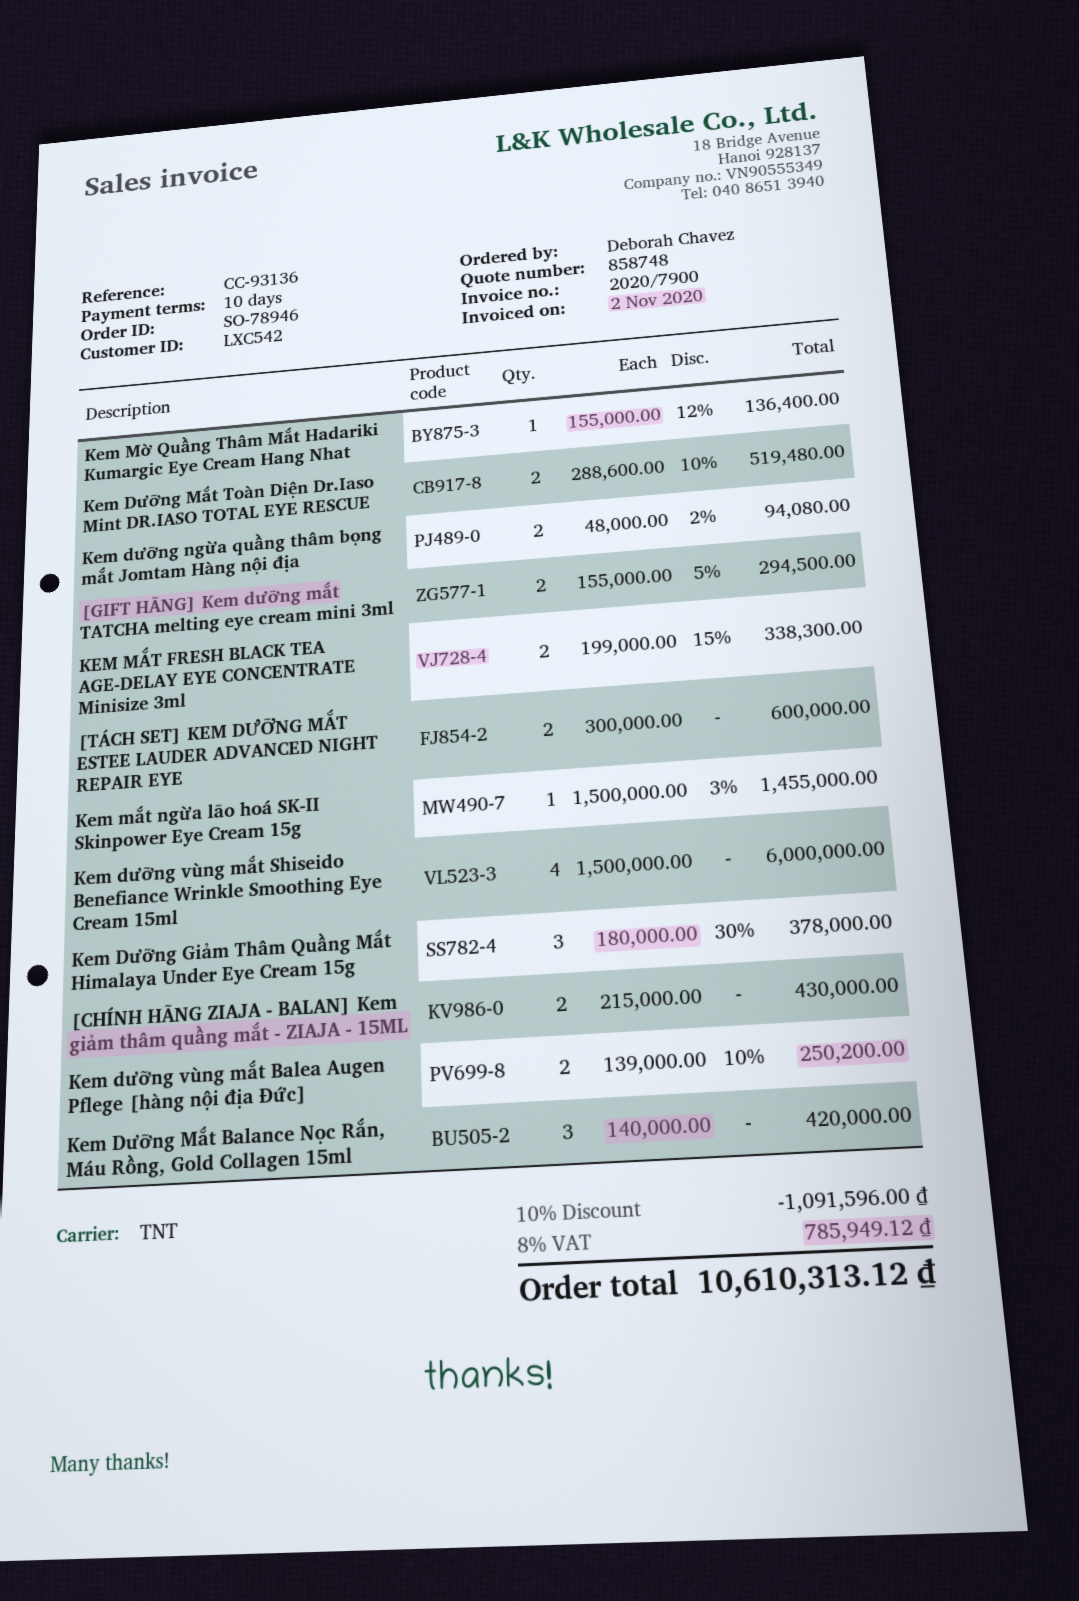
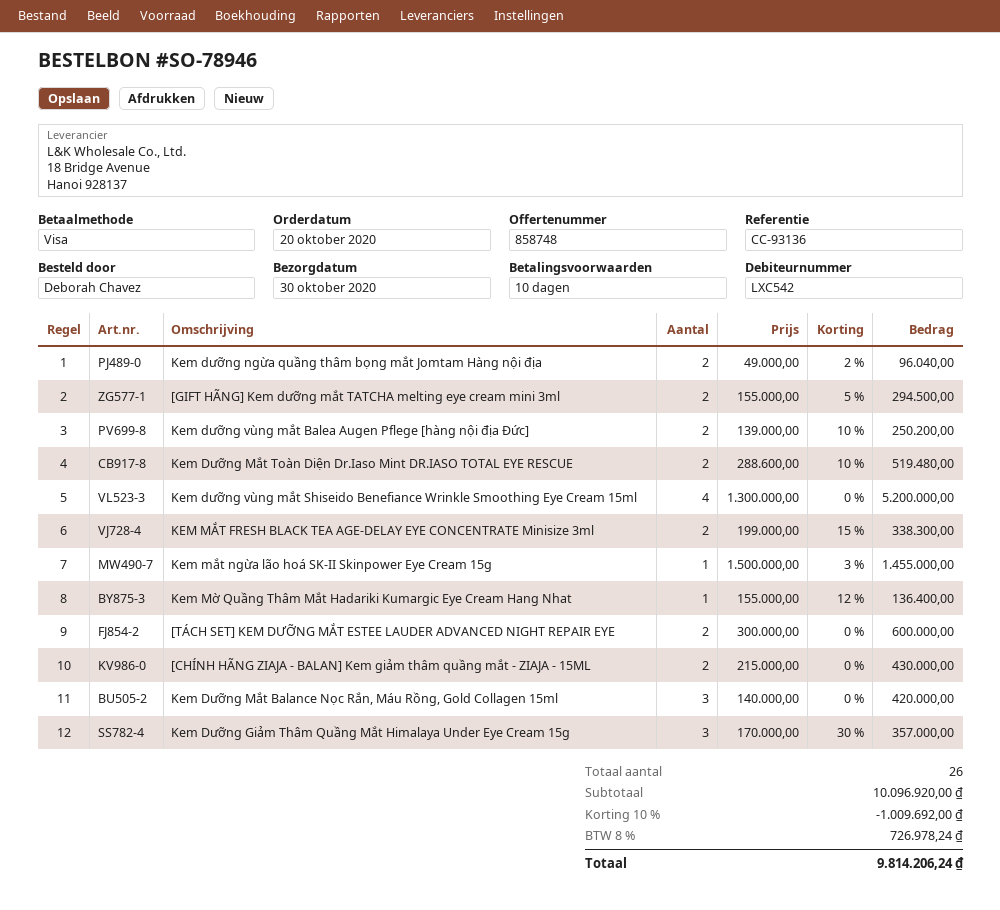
Kem dưỡng ngừa quầng thâm bọng mắt Jomtam Hàng nội địa: 2 x 48000.00 - 2% = 94080.00 -> 2 x 49000.00 - 2% = 96040.00
Kem dưỡng vùng mắt Shiseido Benefiance Wrinkle Smoothing Eye Cream 15ml: 4 x 1500000.00 = 6000000.00 -> 4 x 1300000.00 = 5200000.00
Kem Dưỡng Giảm Thâm Quầng Mắt Himalaya Under Eye Cream 15g: 3 x 180000.00 - 30% = 378000.00 -> 3 x 170000.00 - 30% = 357000.00
discount: 10% = 1091596.00 -> 10% = 1009692.00
tax: 8% = 785949.12 -> 8% = 726978.24
total: 10610313.12 -> 9814206.24

